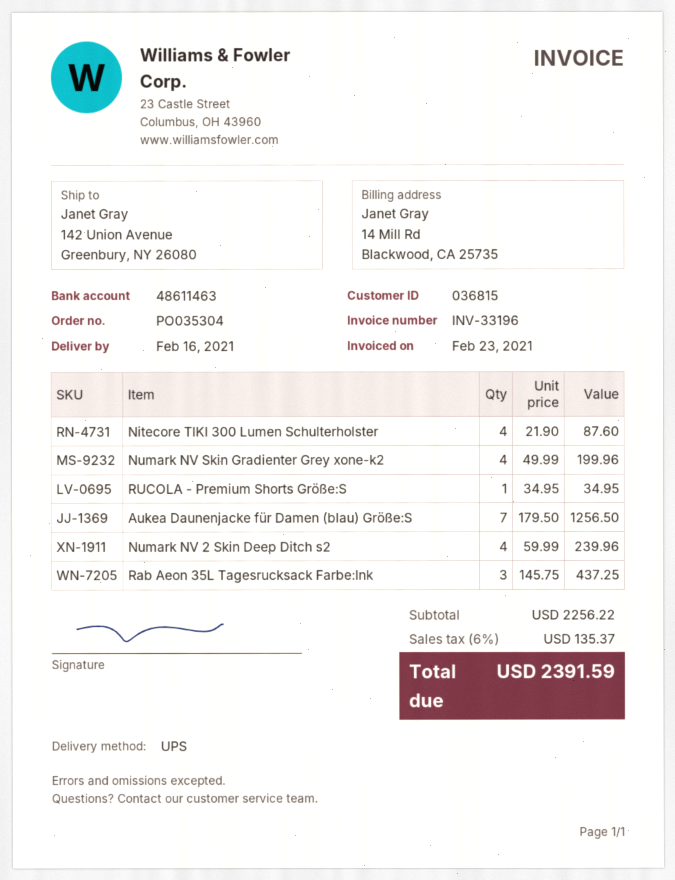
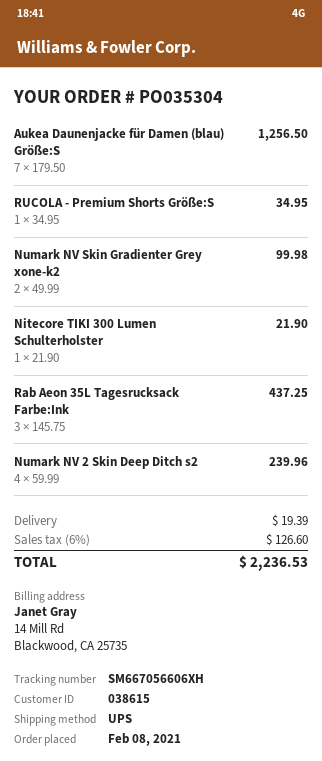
customer number: 036815 -> 038615
Nitecore TIKI 300 Lumen Schulterholster: 4 x 21.90 = 87.60 -> 1 x 21.90 = 21.90
Numark NV Skin Gradienter Grey xone-k2: 4 x 49.99 = 199.96 -> 2 x 49.99 = 99.98
shipping: none -> 19.39
tax: 6% = 135.37 -> 6% = 126.60
total: 2391.59 -> 2236.53

